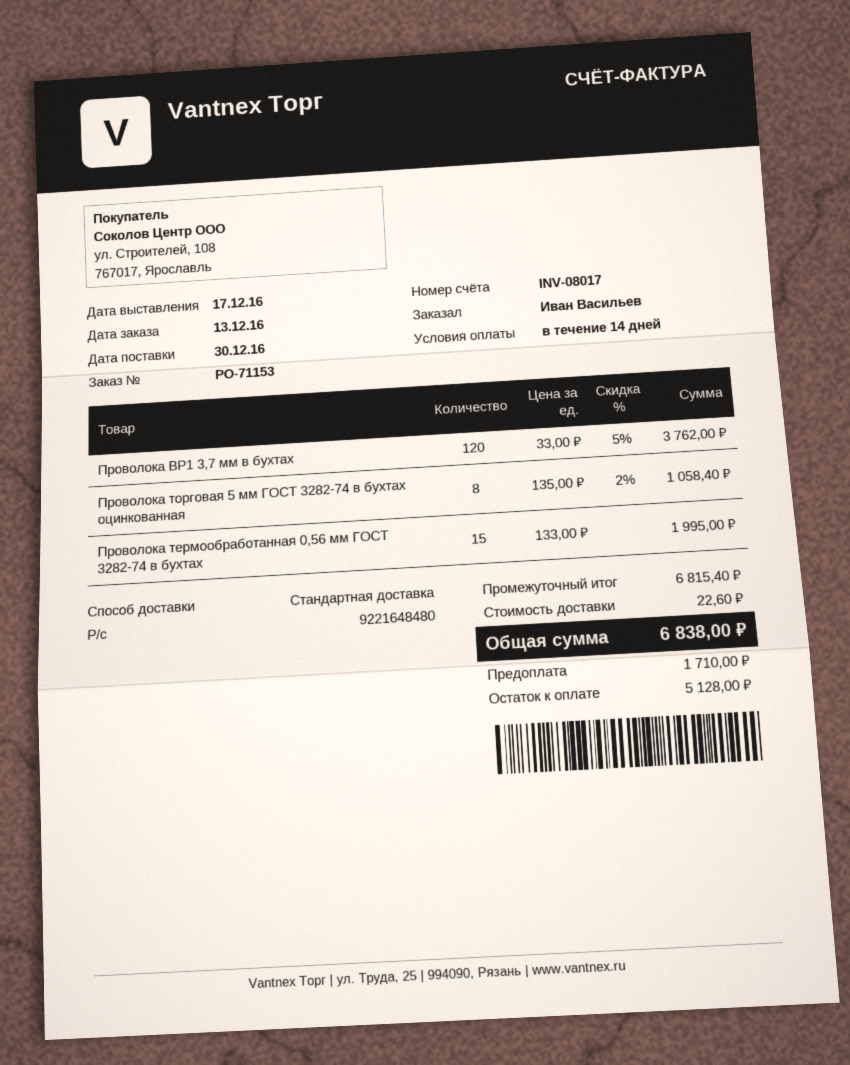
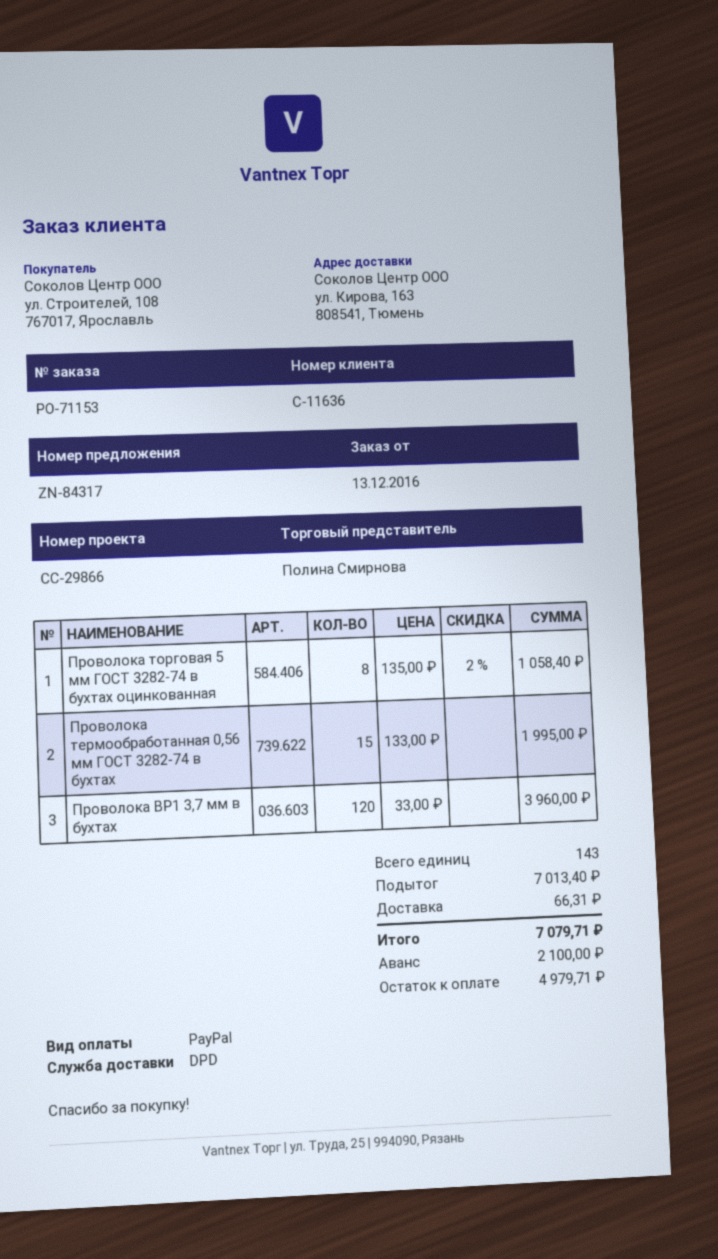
shipping method: standard -> DPD
Проволока ВР1 3,7 мм в бухтах: 120 x 33.00 - 5% = 3762.00 -> 120 x 33.00 = 3960.00
subtotal: 6815.40 -> 7013.40
shipping: 22.60 -> 66.31
total: 6838.00 -> 7079.71
deposit: 1710.00 -> 2100.00
balance: 5128.00 -> 4979.71

